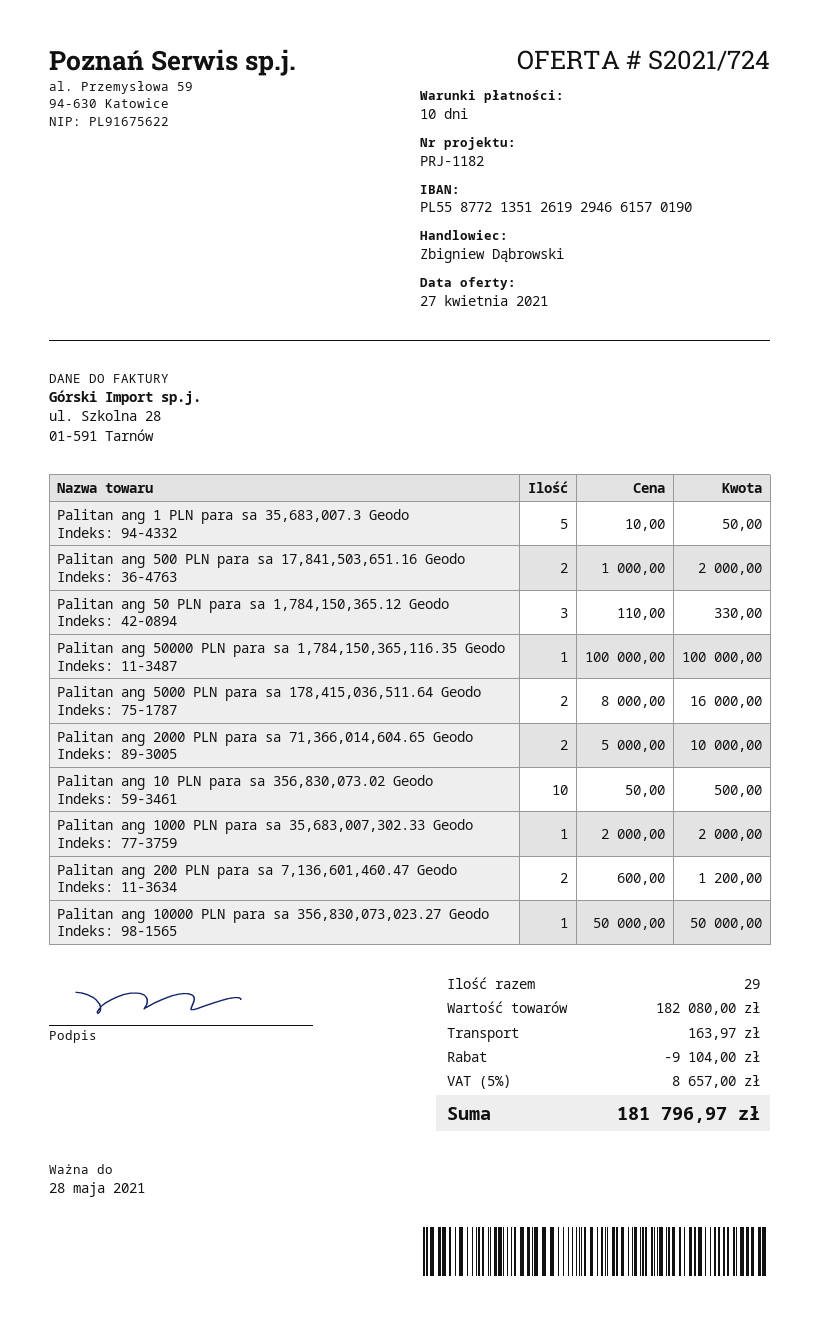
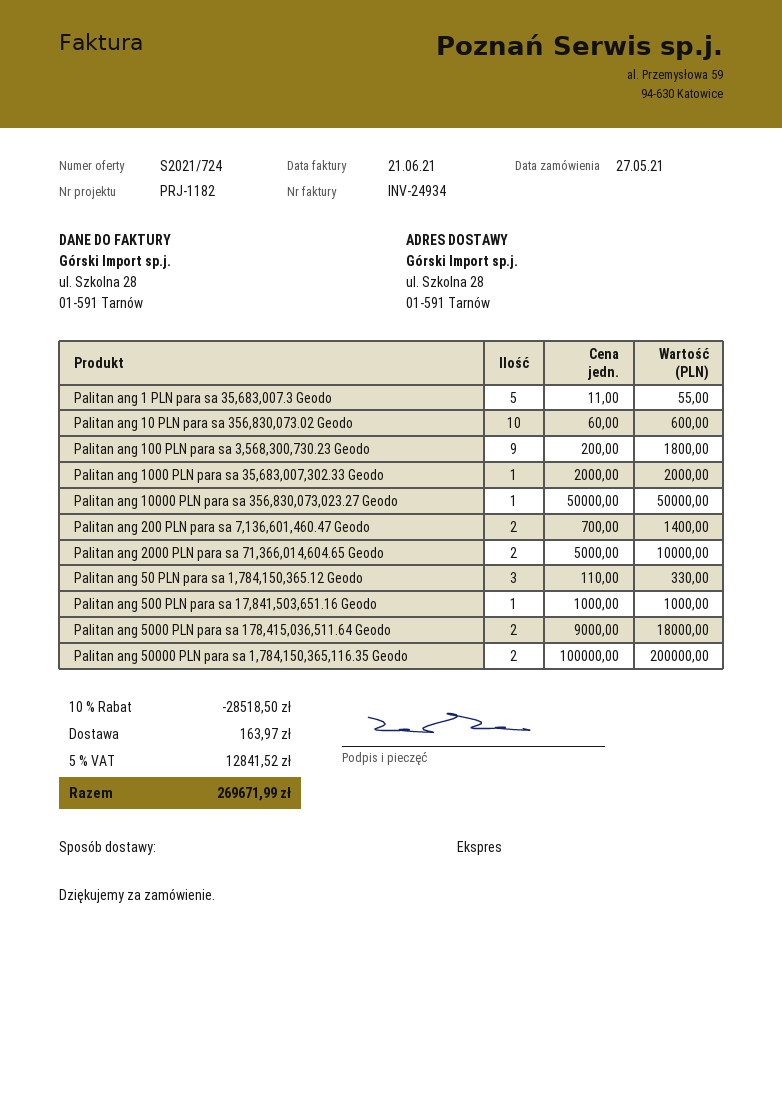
Palitan ang 1 PLN para sa 35,683,007.3 Geodo: 5 x 10.00 = 50.00 -> 5 x 11.00 = 55.00
Palitan ang 500 PLN para sa 17,841,503,651.16 Geodo: 2 x 1000.00 = 2000.00 -> 1 x 1000.00 = 1000.00
Palitan ang 50000 PLN para sa 1,784,150,365,116.35 Geodo: 1 x 100000.00 = 100000.00 -> 2 x 100000.00 = 200000.00
Palitan ang 5000 PLN para sa 178,415,036,511.64 Geodo: 2 x 8000.00 = 16000.00 -> 2 x 9000.00 = 18000.00
Palitan ang 10 PLN para sa 356,830,073.02 Geodo: 10 x 50.00 = 500.00 -> 10 x 60.00 = 600.00
Palitan ang 200 PLN para sa 7,136,601,460.47 Geodo: 2 x 600.00 = 1200.00 -> 2 x 700.00 = 1400.00
Palitan ang 100 PLN para sa 3,568,300,730.23 Geodo: none -> 9 x 200.00 = 1800.00
discount: 9104.00 -> 28518.50
tax: 5% = 8657.00 -> 5% = 12841.52
total: 181796.97 -> 269671.99

